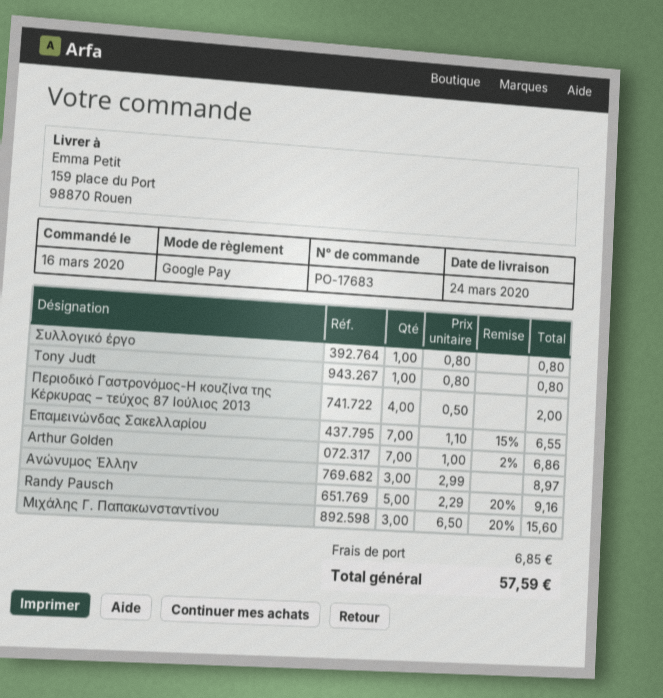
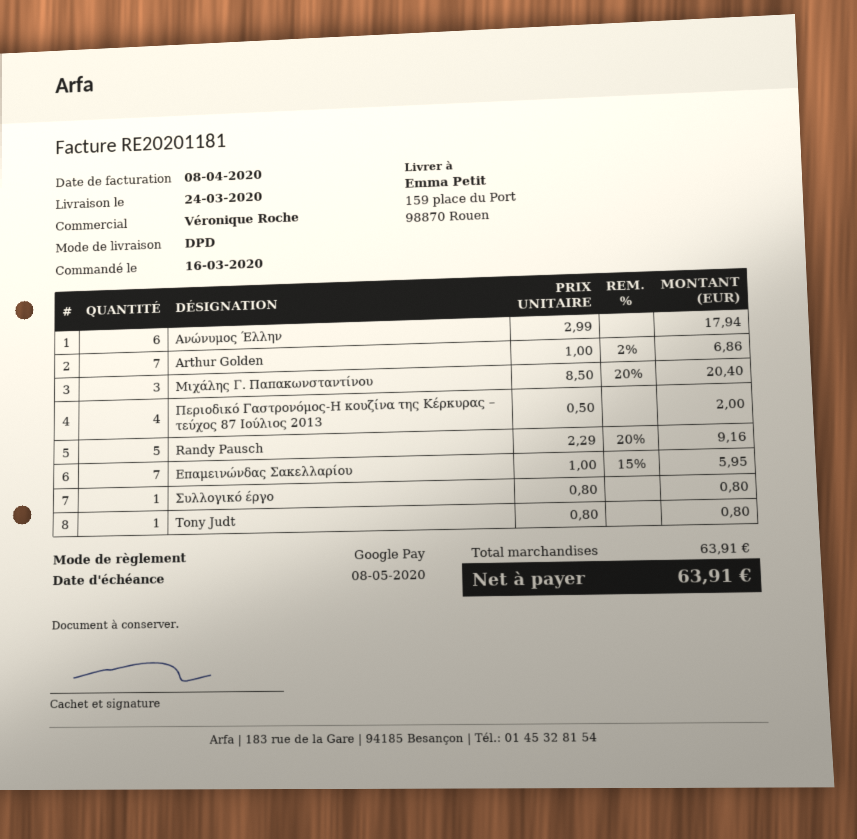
Επαμεινώνδας Σακελλαρίου: 7 x 1.10 - 15% = 6.55 -> 7 x 1.00 - 15% = 5.95
Ανώνυμος Έλλην: 3 x 2.99 = 8.97 -> 6 x 2.99 = 17.94
Μιχάλης Γ. Παπακωνσταντίνου: 3 x 6.50 - 20% = 15.60 -> 3 x 8.50 - 20% = 20.40
shipping: 6.85 -> none
total: 57.59 -> 63.91

